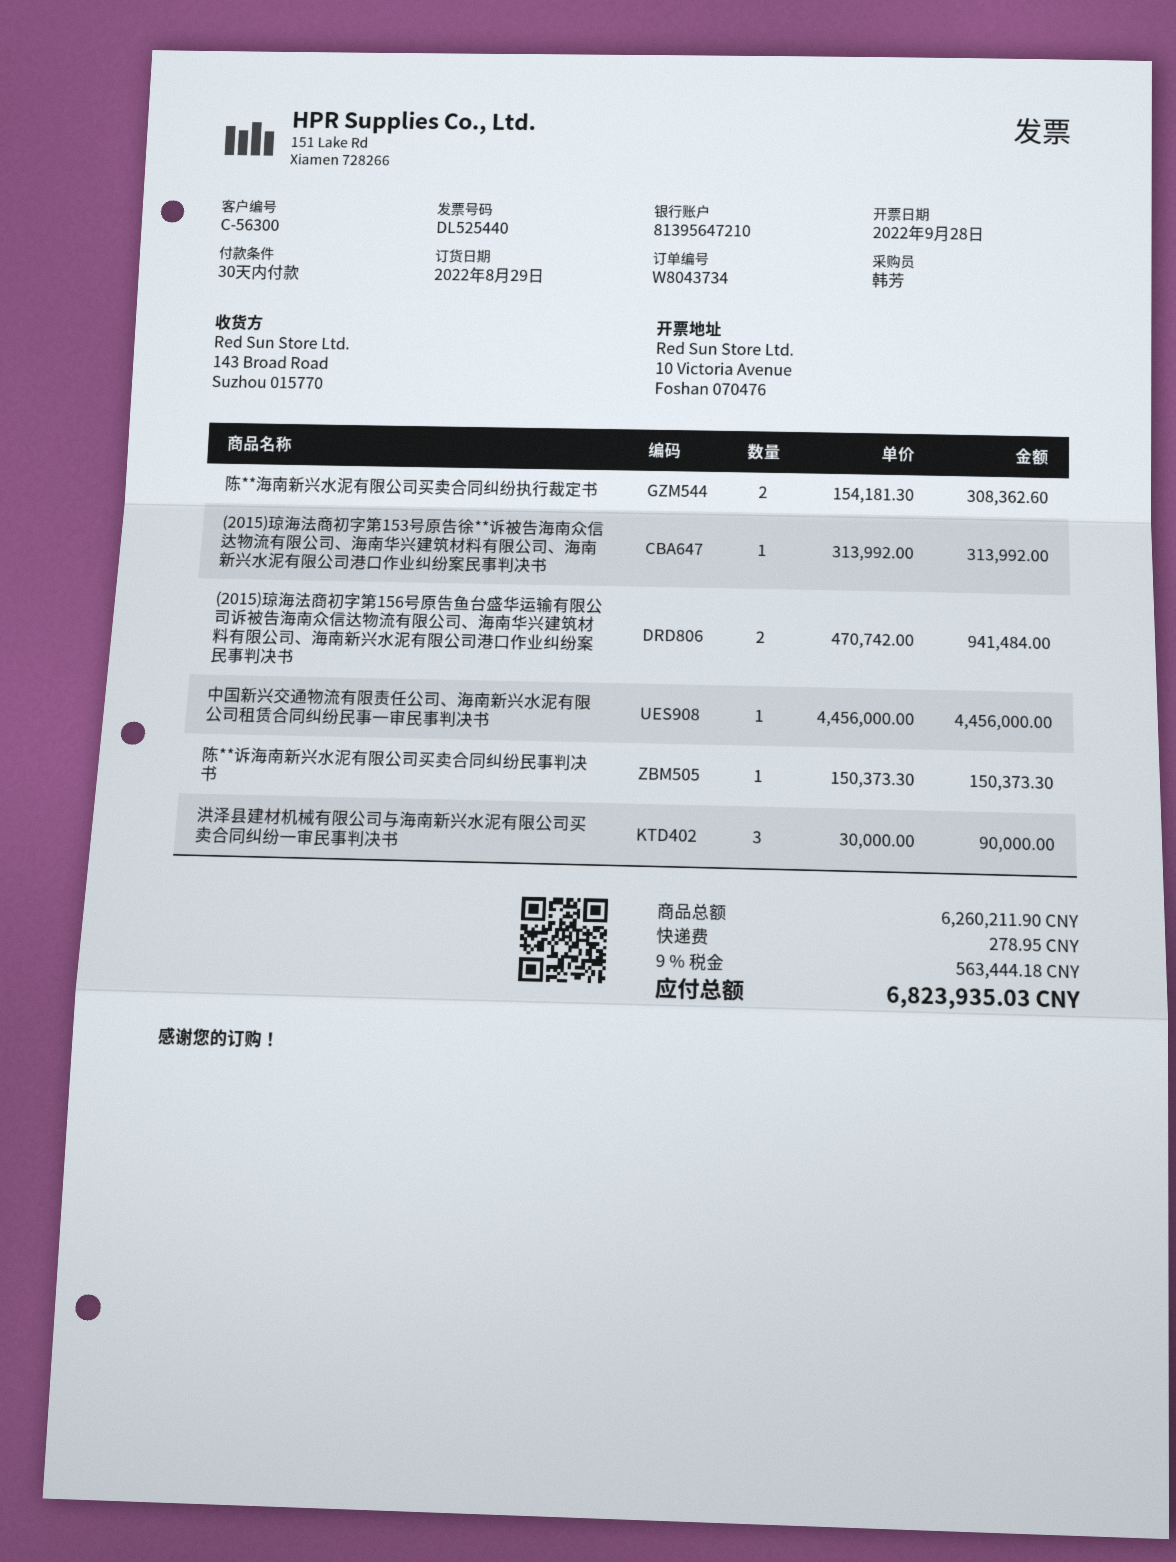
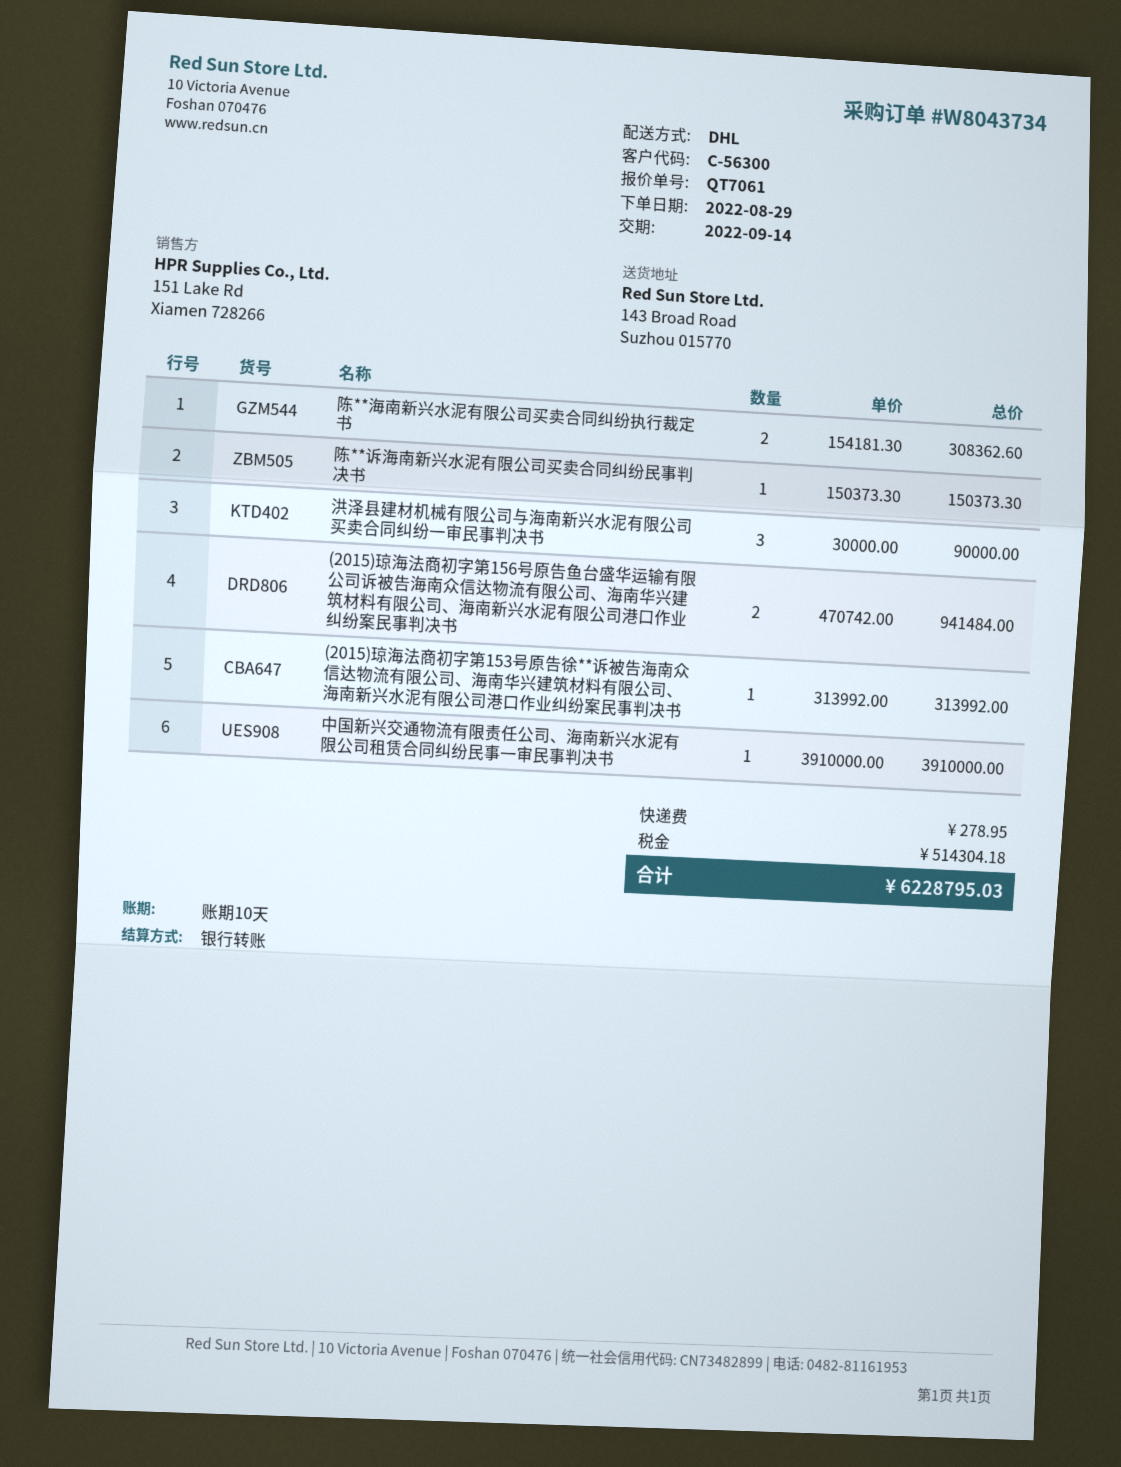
payment terms: 30 days -> 10 days
中国新兴交通物流有限责任公司、海南新兴水泥有限公司租赁合同纠纷民事一审民事判决书: 1 x 4456000.00 = 4456000.00 -> 1 x 3910000.00 = 3910000.00
tax: 563444.18 -> 514304.18
total: 6823935.03 -> 6228795.03

